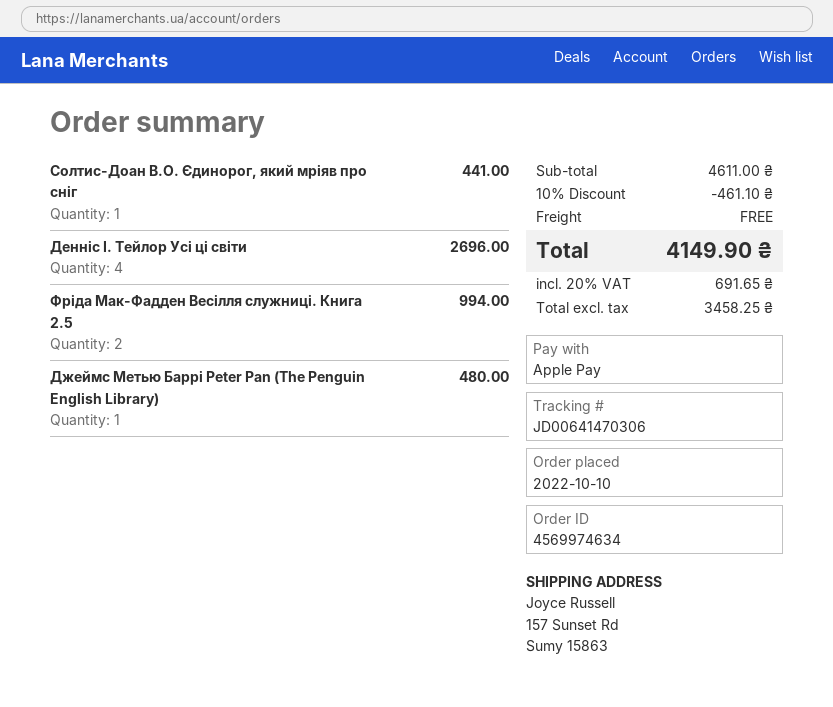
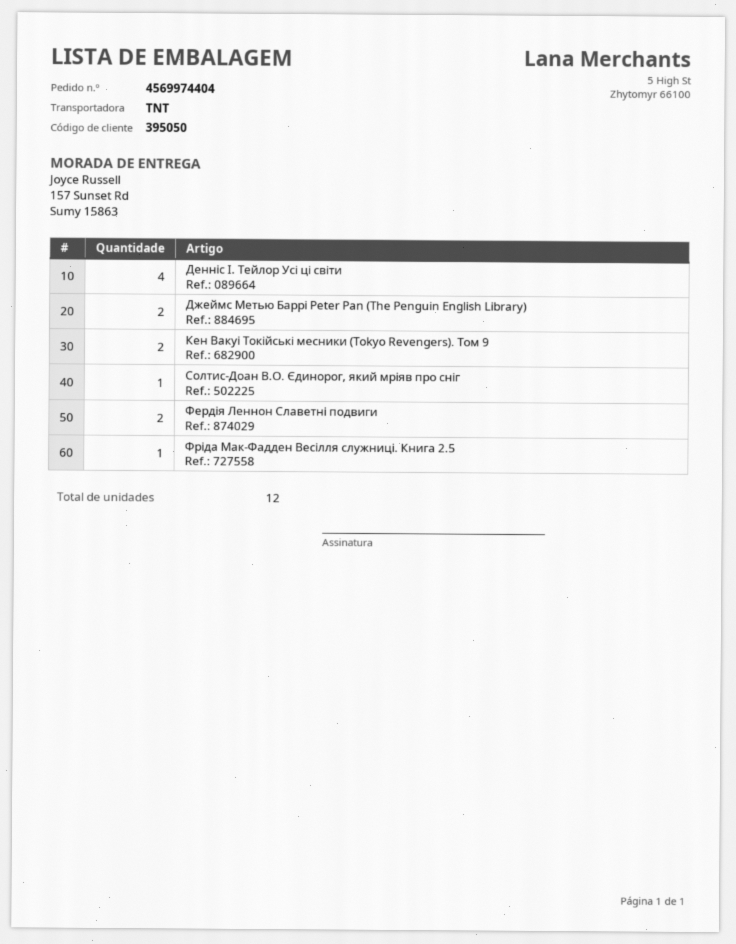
order number: 4569974634 -> 4569974404
Фріда Мак-Фадден Весілля служниці. Книга 2.5: 2 -> 1
Джеймс Метью Баррі Peter Pan (The Penguin English Library): 1 -> 2
Кен Вакуі Токійські месники (Tokyo Revengers). Том 9: none -> 2
Фердія Леннон Славетні подвиги: none -> 2

